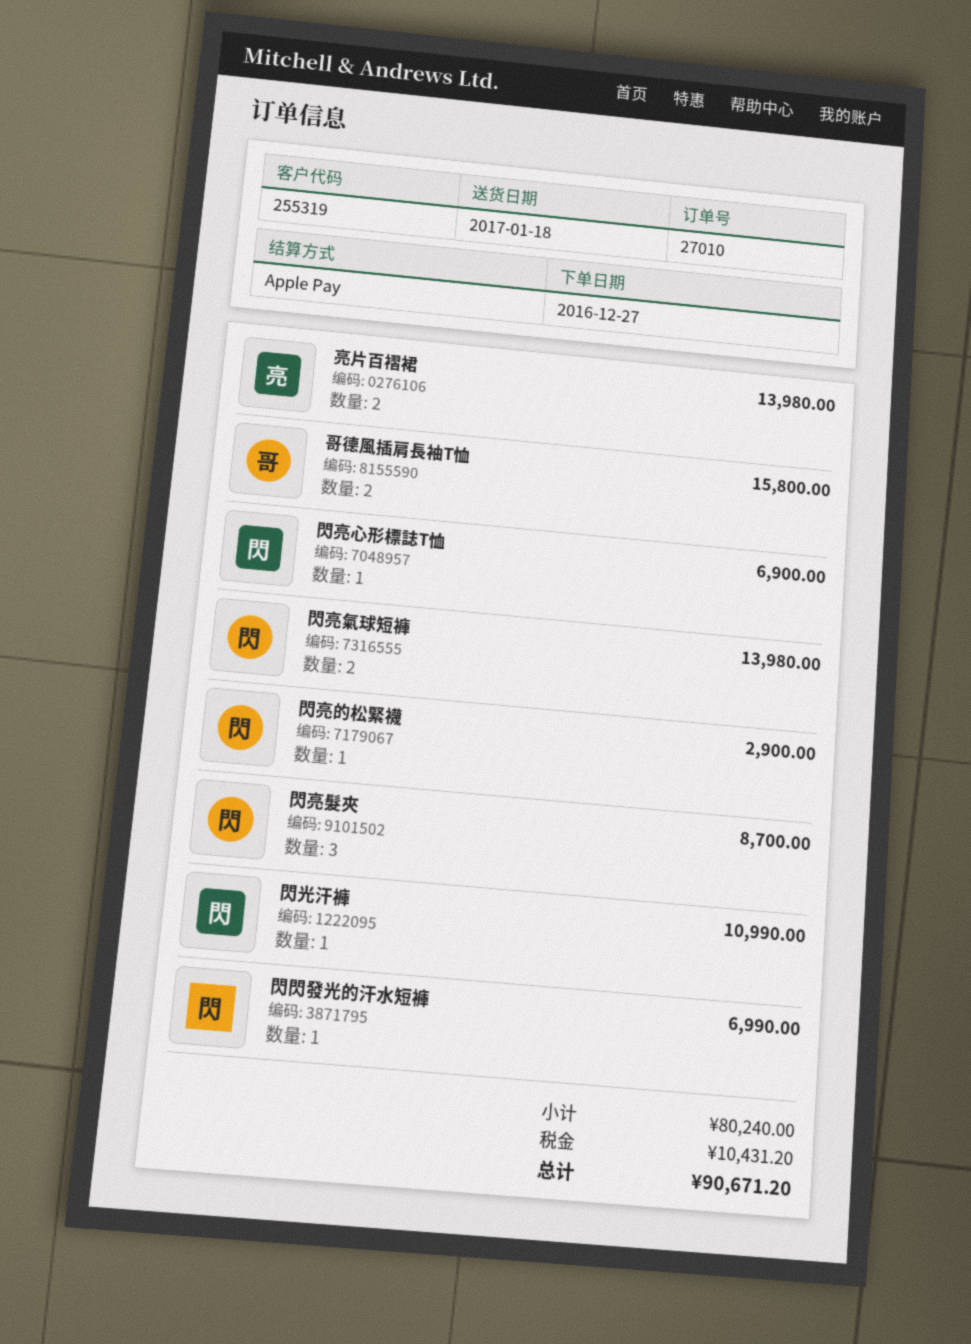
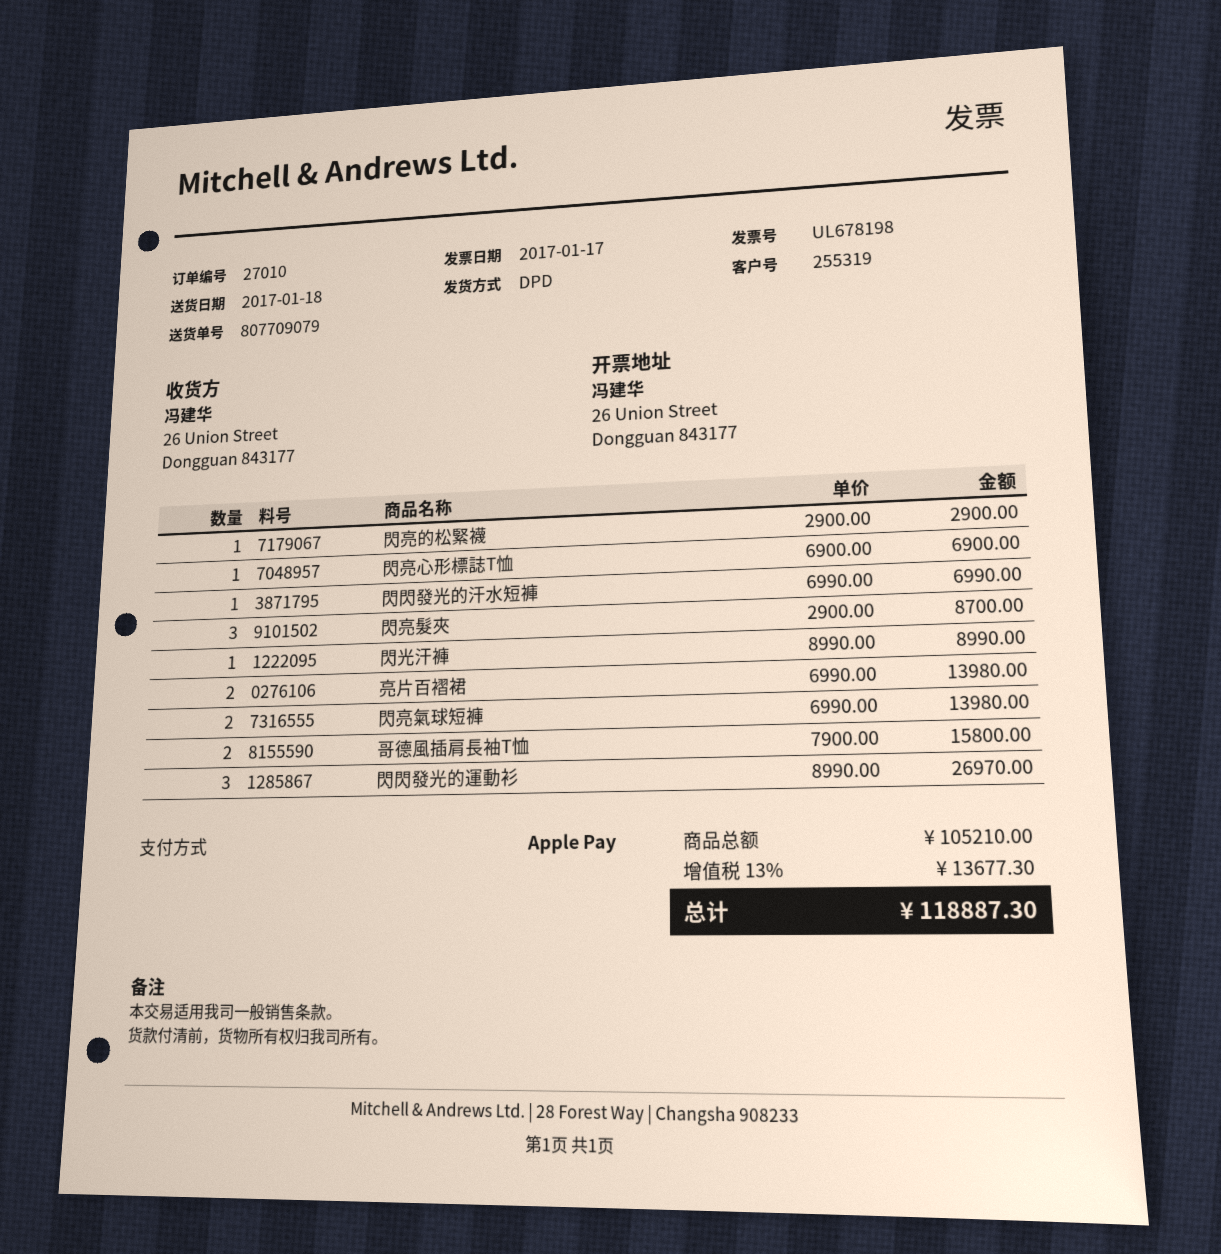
閃光汗褲: 1 for 10990.00 -> 1 for 8990.00
閃閃發光的運動衫: none -> 3 for 26970.00
subtotal: 80240.00 -> 105210.00
tax: 10431.20 -> 13677.30
total: 90671.20 -> 118887.30

